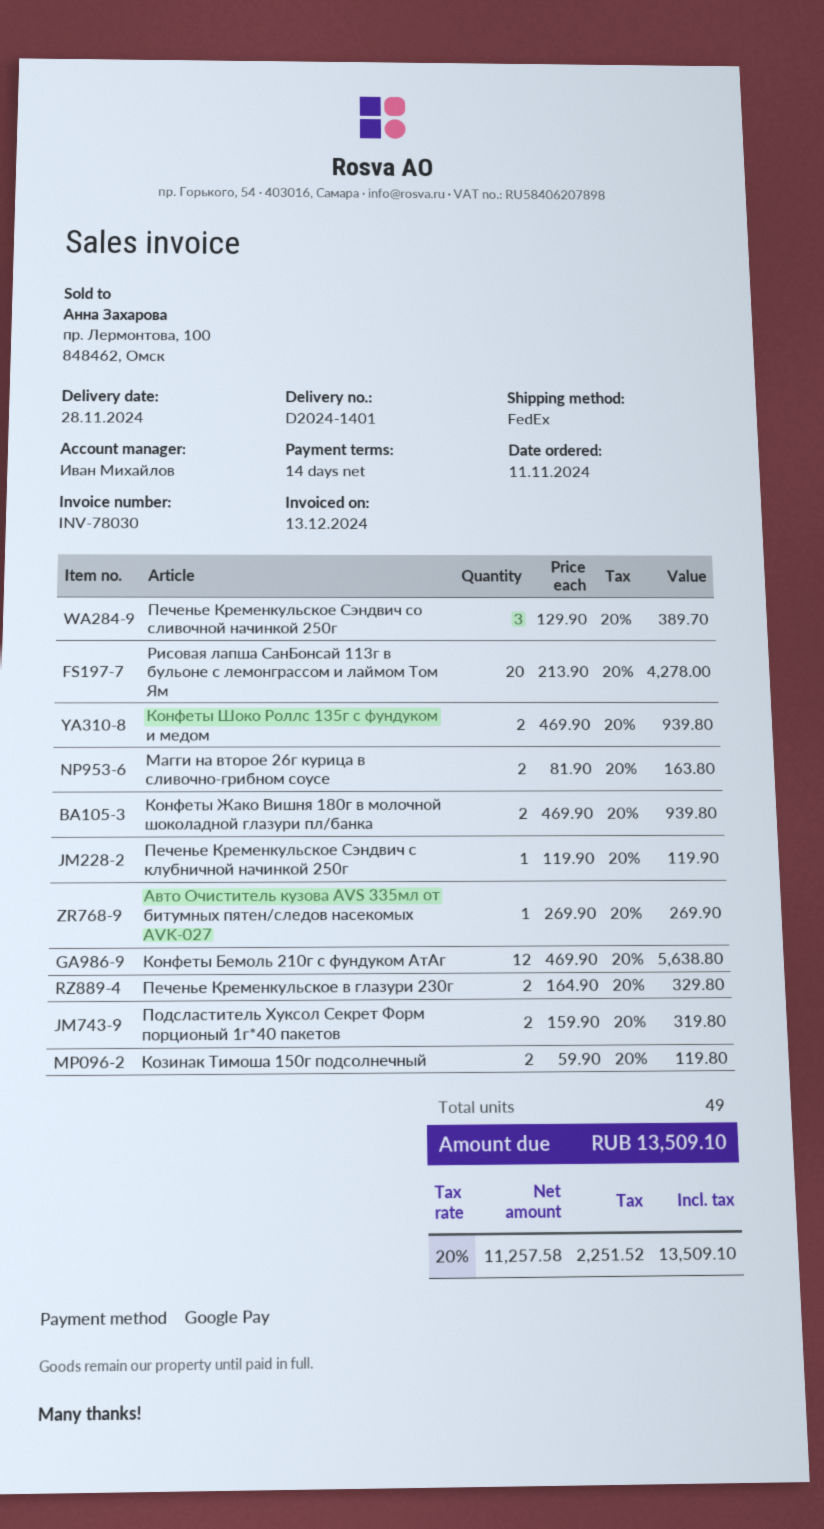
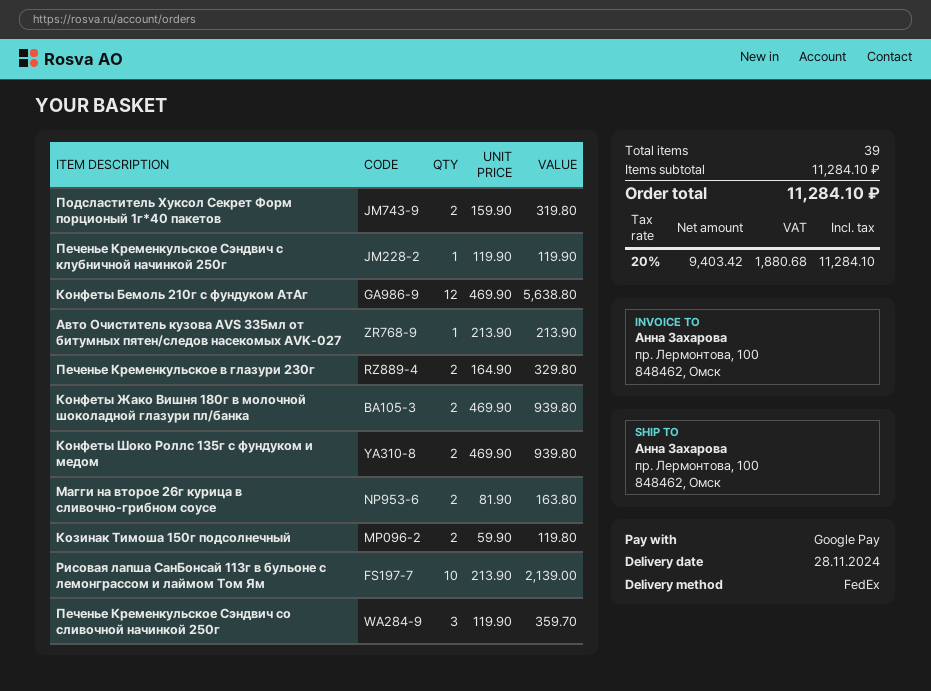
Печенье Кременкульское Сэндвич со сливочной начинкой 250г: 3 x 129.90 = 389.70 -> 3 x 119.90 = 359.70
Рисовая лапша СанБонсай 113г в бульоне с лемонграссом и лаймом Том Ям: 20 x 213.90 = 4278.00 -> 10 x 213.90 = 2139.00
Авто Очиститель кузова AVS 335мл от битумных пятен/следов насекомых AVK-027: 1 x 269.90 = 269.90 -> 1 x 213.90 = 213.90
total quantity: 49 -> 39
net: 11257.58 -> 9403.42
tax: 20% = 2251.52 -> 20% = 1880.68
total: 13509.10 -> 11284.10

